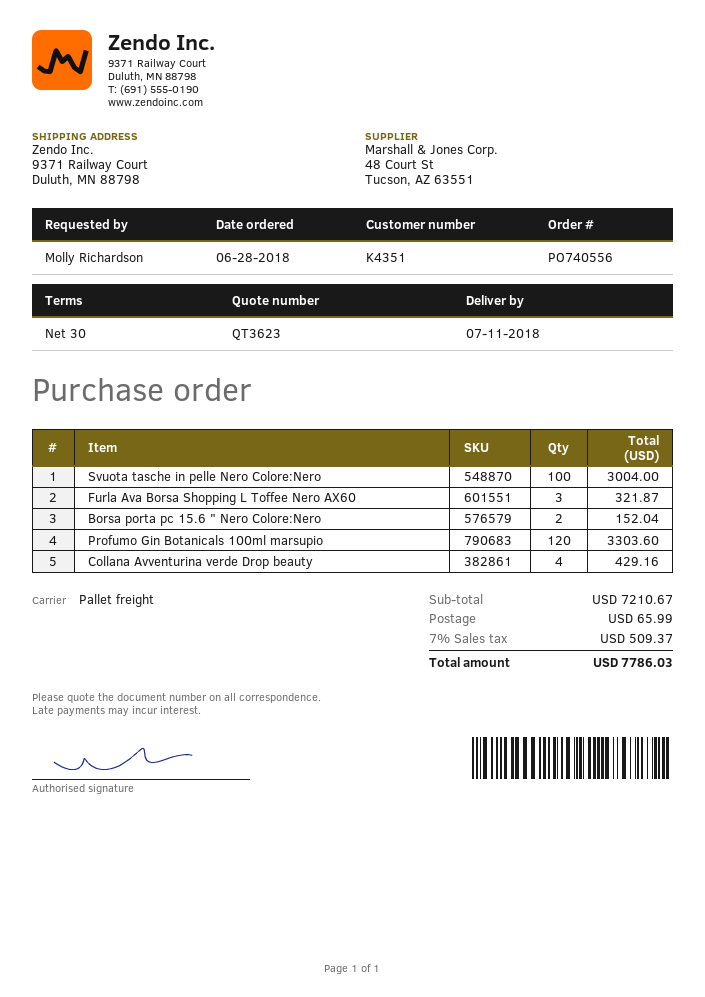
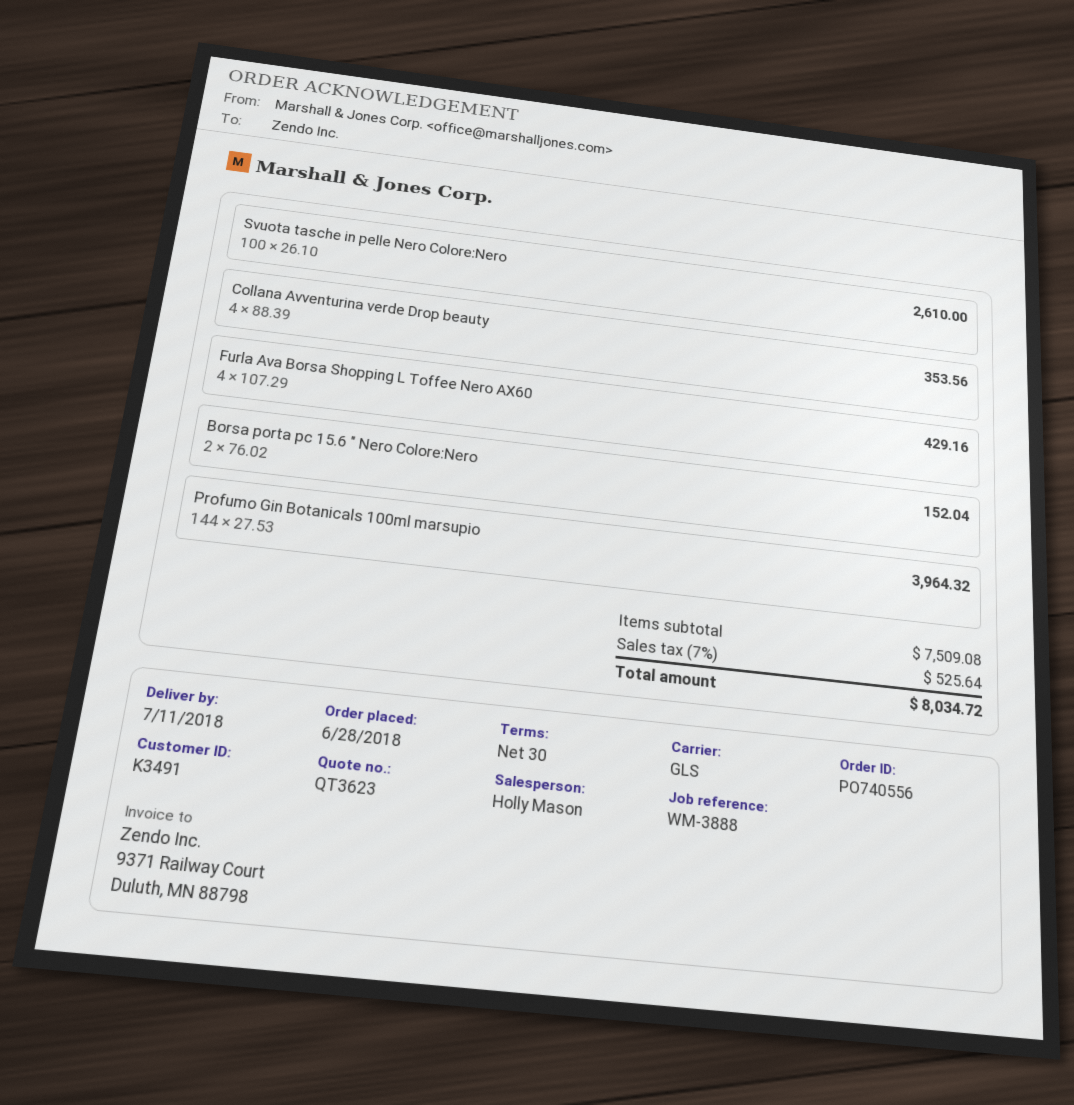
customer number: K4351 -> K3491
shipping method: pallet freight -> GLS
Svuota tasche in pelle Nero Colore:Nero: 100 for 3004.00 -> 100 for 2610.00
Furla Ava Borsa Shopping L Toffee Nero AX60: 3 for 321.87 -> 4 for 429.16
Profumo Gin Botanicals 100ml marsupio: 120 for 3303.60 -> 144 for 3964.32
Collana Avventurina verde Drop beauty: 4 for 429.16 -> 4 for 353.56
subtotal: 7210.67 -> 7509.08
shipping: 65.99 -> none
tax: 7% = 509.37 -> 7% = 525.64
total: 7786.03 -> 8034.72

